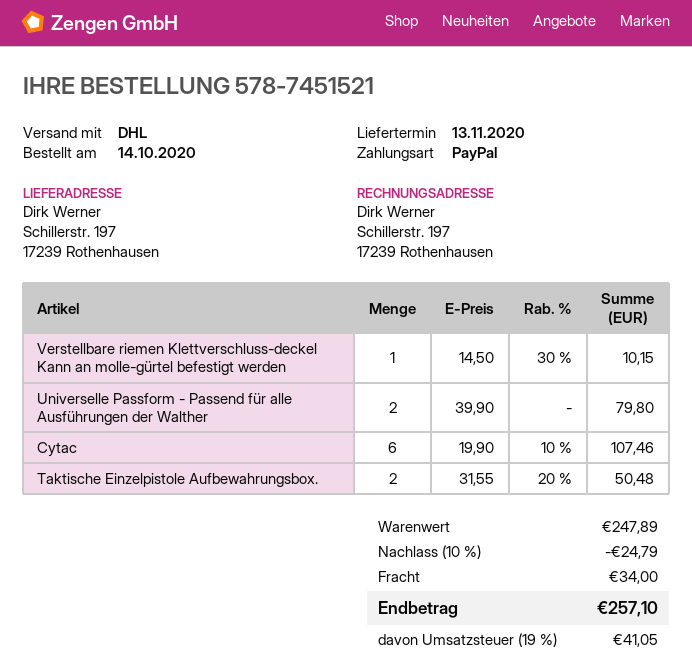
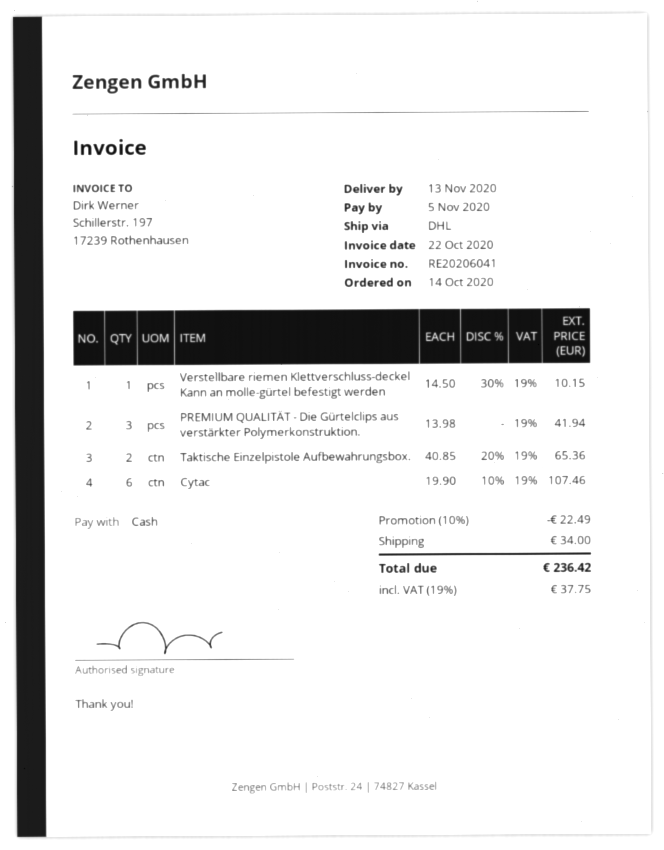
payment method: PayPal -> cash
Universelle Passform - Passend für alle Ausführungen der Walther: 2 x 39.90 = 79.80 -> none
Taktische Einzelpistole Aufbewahrungsbox.: 2 x 31.55 - 20% = 50.48 -> 2 x 40.85 - 20% = 65.36
PREMIUM QUALITÄT - Die Gürtelclips aus verstärkter Polymerkonstruktion.: none -> 3 x 13.98 = 41.94
discount: 10% = 24.79 -> 10% = 22.49
tax: 19% = 41.05 -> 19% = 37.75
total: 257.10 -> 236.42

